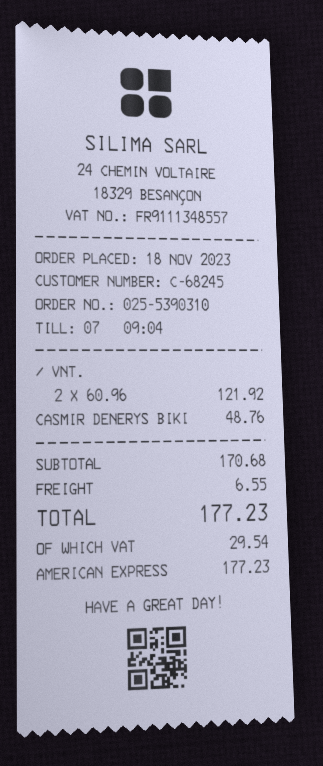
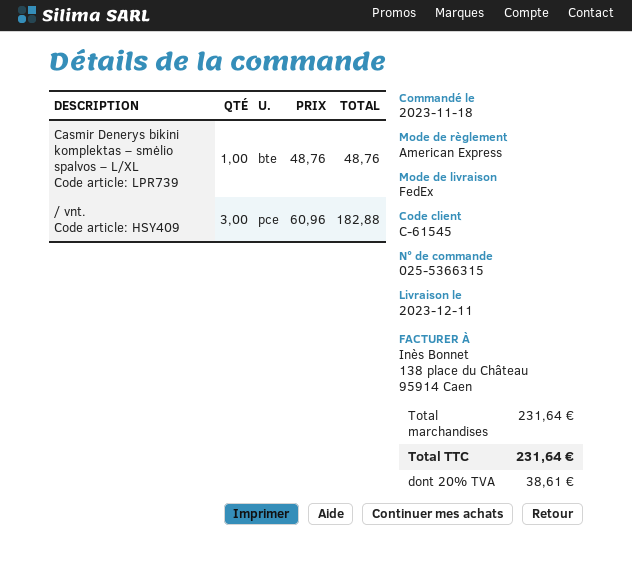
order number: 025-5390310 -> 025-5366315
customer number: C-68245 -> C-61545
/ VNT.: 2 x 60.96 = 121.92 -> 3 x 60.96 = 182.88
subtotal: 170.68 -> 231.64
shipping: 6.55 -> none
tax: 29.54 -> 38.61
total: 177.23 -> 231.64

